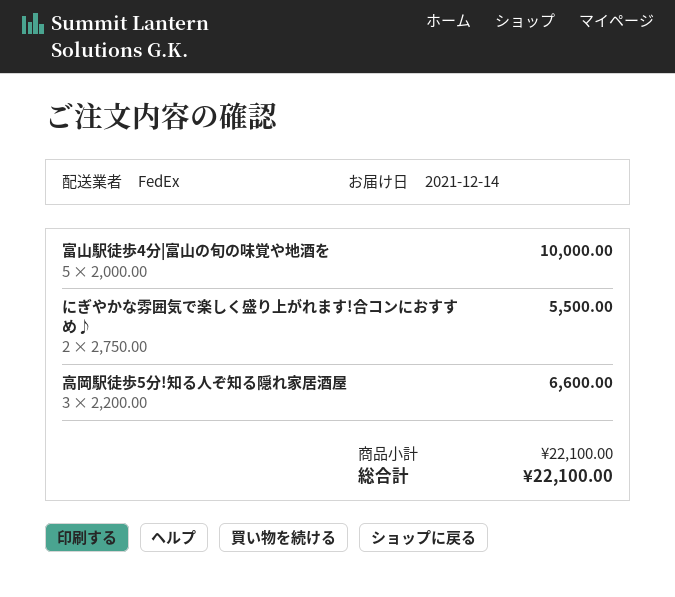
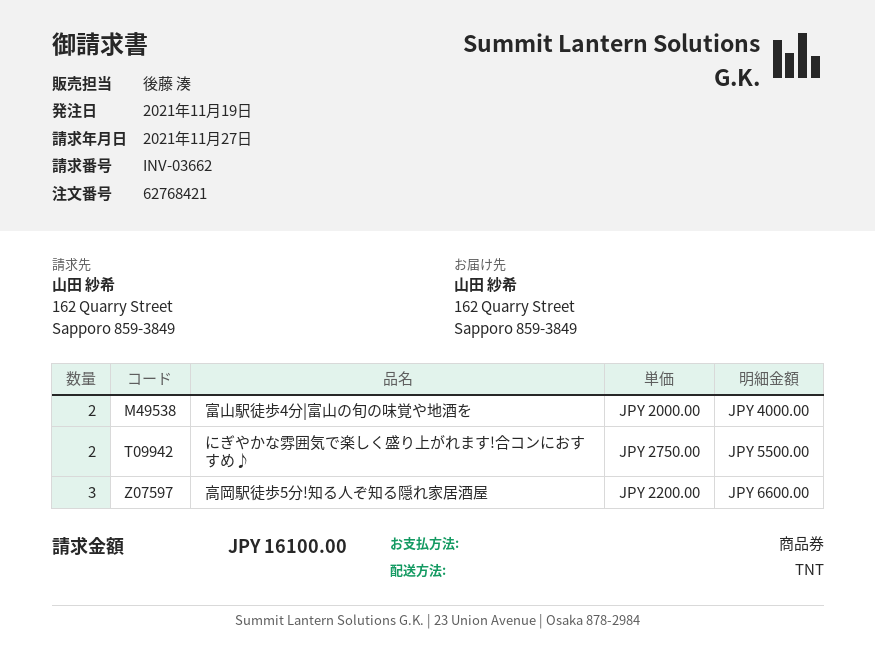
shipping method: FedEx -> TNT
富山駅徒歩4分|富山の旬の味覚や地酒を: 5 x 2000.00 = 10000.00 -> 2 x 2000.00 = 4000.00
total: 22100.00 -> 16100.00

